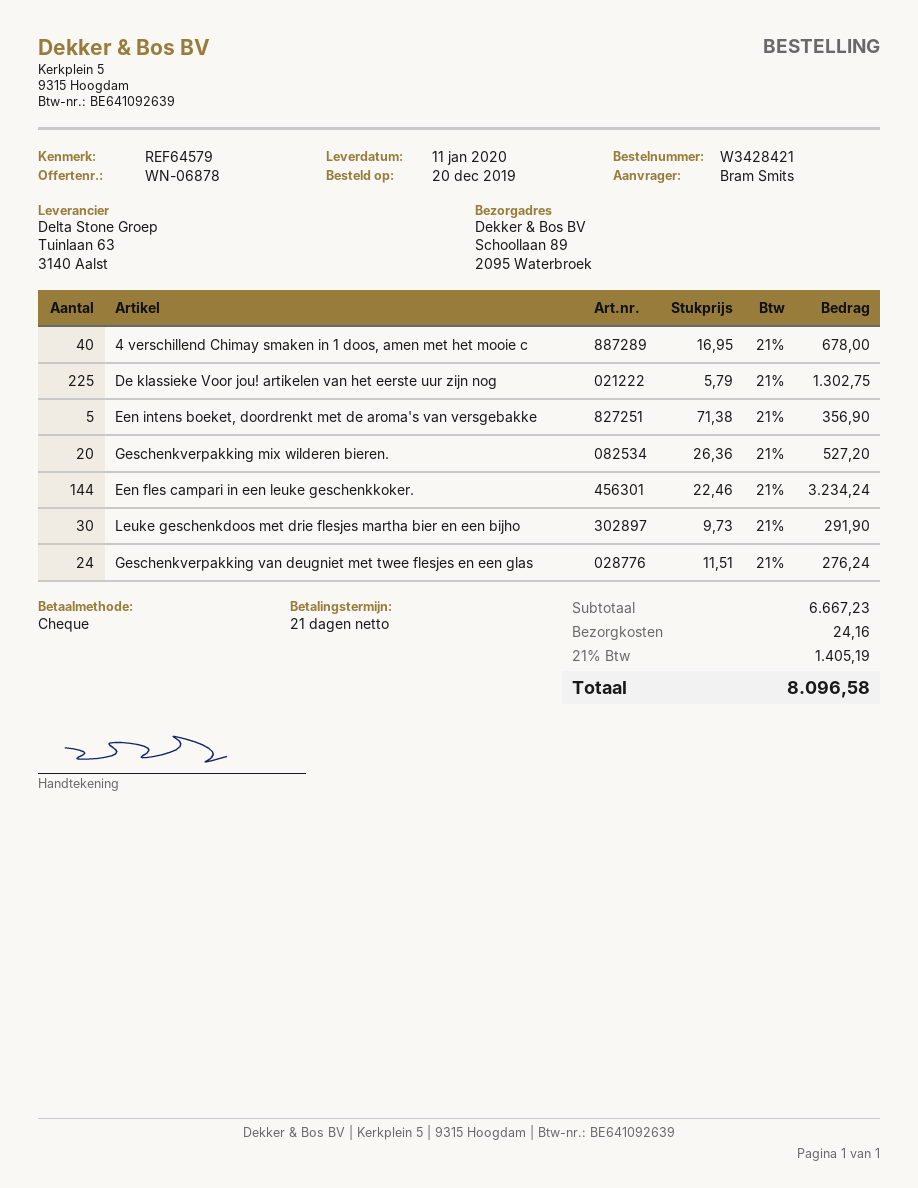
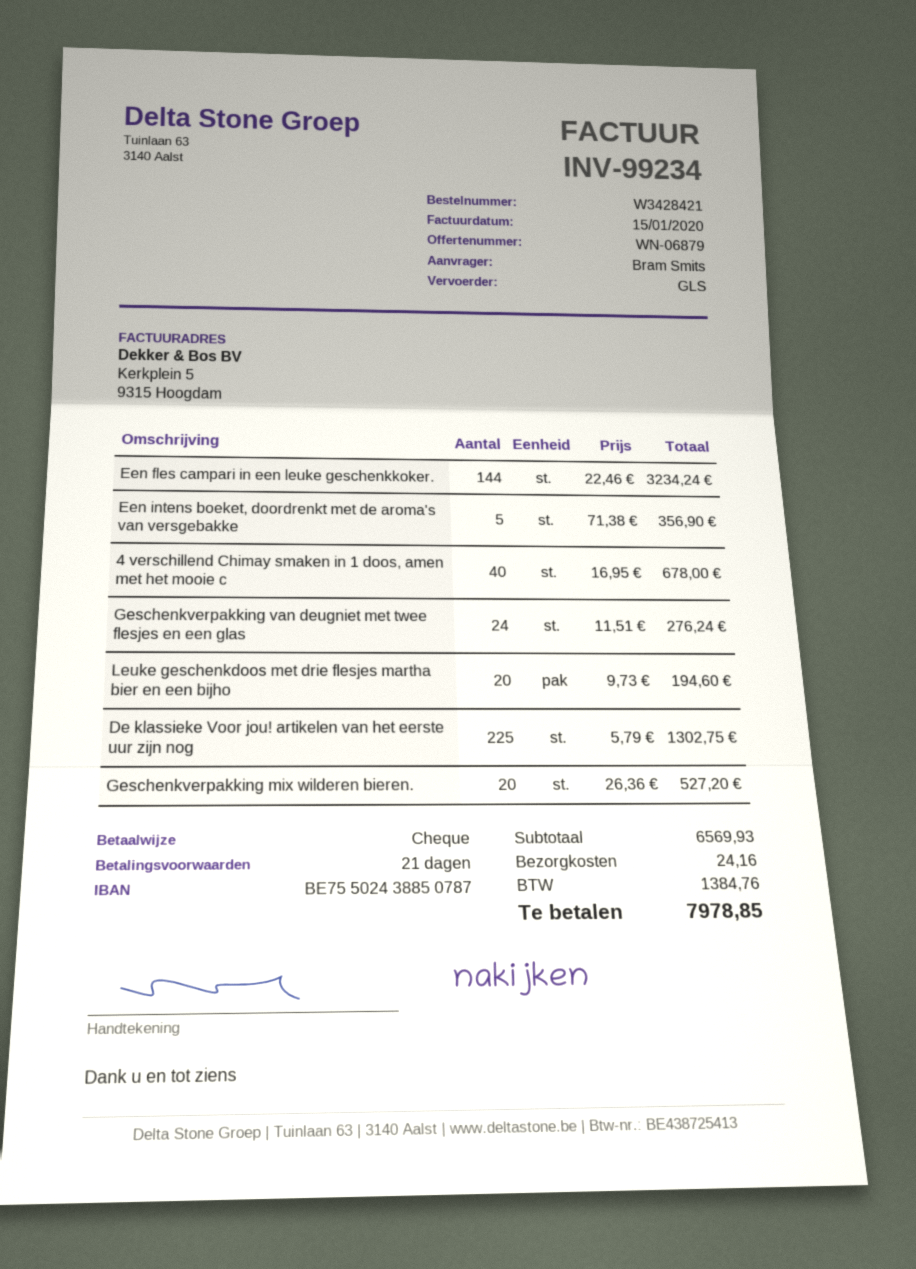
quote number: WN-06878 -> WN-06879
Leuke geschenkdoos met drie flesjes martha bier en een bijho: 30 x 9.73 = 291.90 -> 20 x 9.73 = 194.60
subtotal: 6667.23 -> 6569.93
tax: 1405.19 -> 1384.76
total: 8096.58 -> 7978.85

